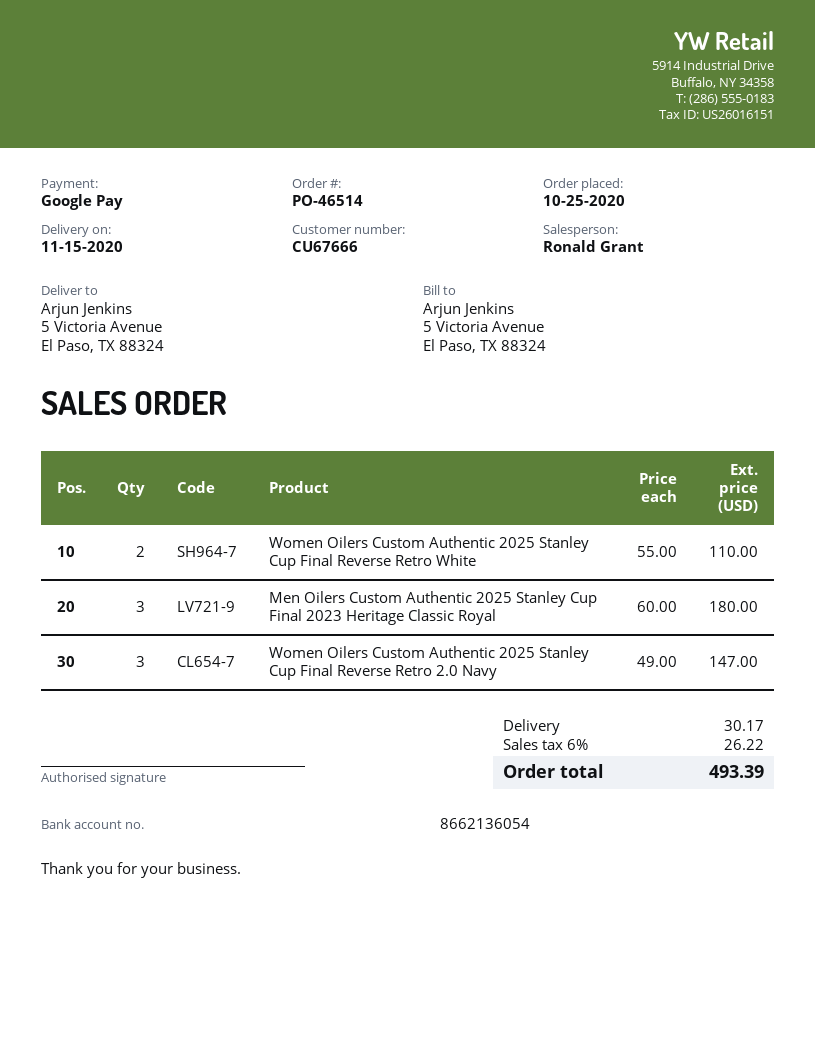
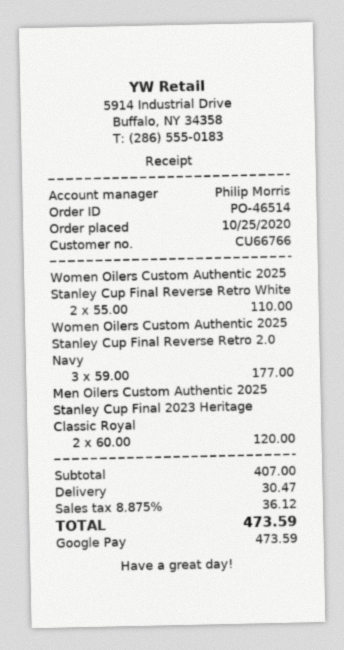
customer number: CU67666 -> CU66766
sales rep: Ronald Grant -> Philip Morris
Men Oilers Custom Authentic 2025 Stanley Cup Final 2023 Heritage Classic Royal: 3 x 60.00 = 180.00 -> 2 x 60.00 = 120.00
Women Oilers Custom Authentic 2025 Stanley Cup Final Reverse Retro 2.0 Navy: 3 x 49.00 = 147.00 -> 3 x 59.00 = 177.00
shipping: 30.17 -> 30.47
tax: 6% = 26.22 -> 8.875% = 36.12
total: 493.39 -> 473.59

